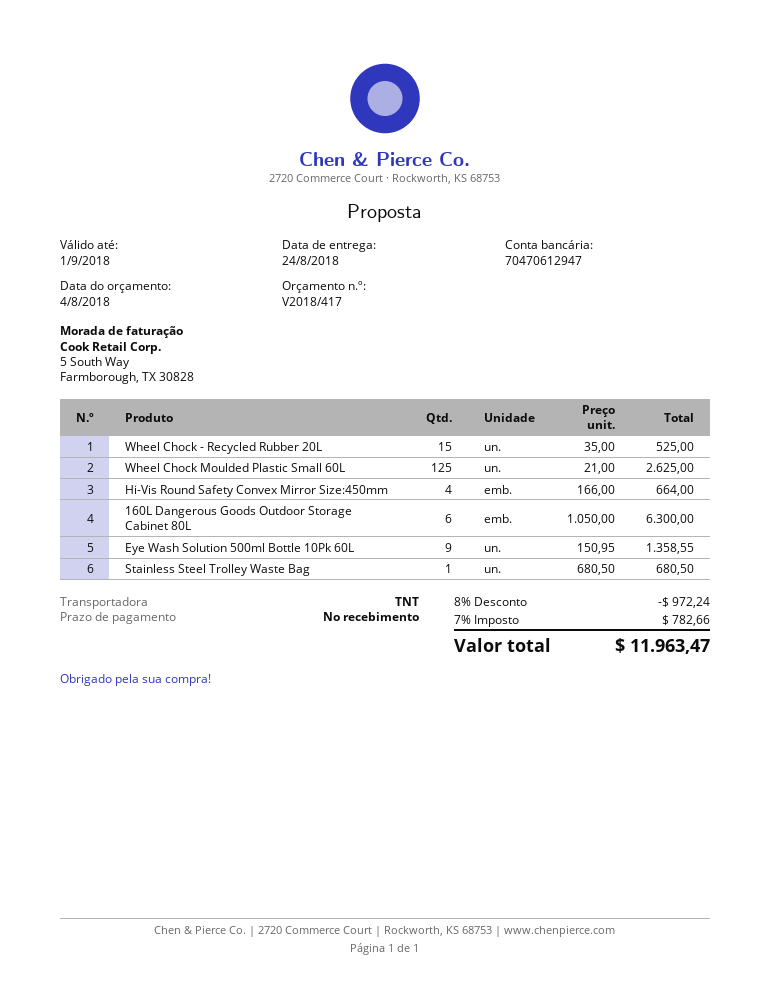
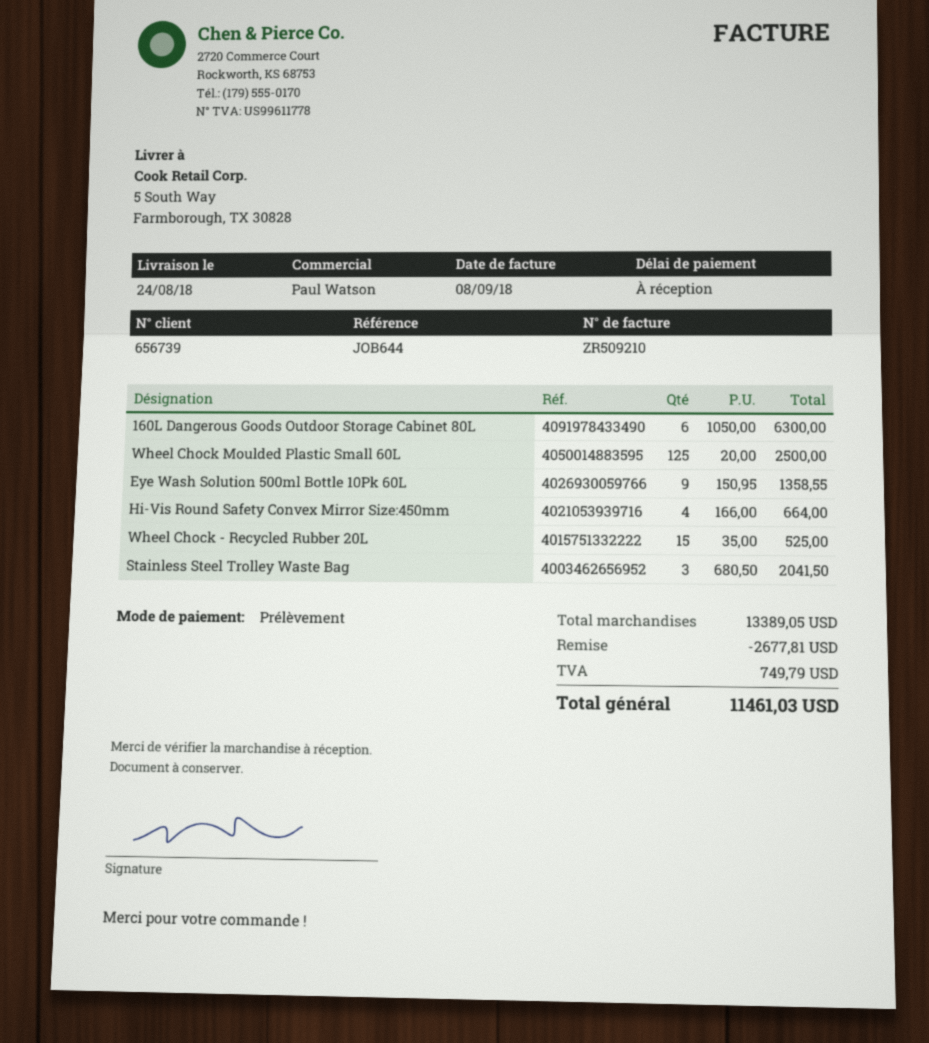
Wheel Chock Moulded Plastic Small 60L: 125 x 21.00 = 2625.00 -> 125 x 20.00 = 2500.00
Stainless Steel Trolley Waste Bag: 1 x 680.50 = 680.50 -> 3 x 680.50 = 2041.50
discount: 972.24 -> 2677.81
tax: 782.66 -> 749.79
total: 11963.47 -> 11461.03

